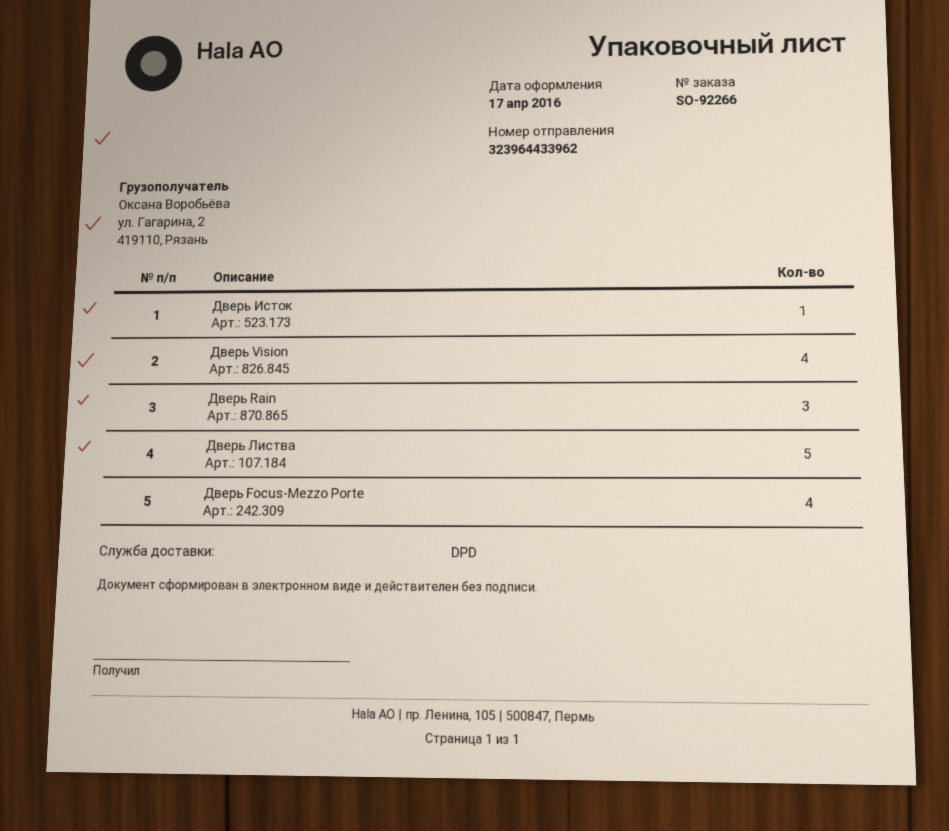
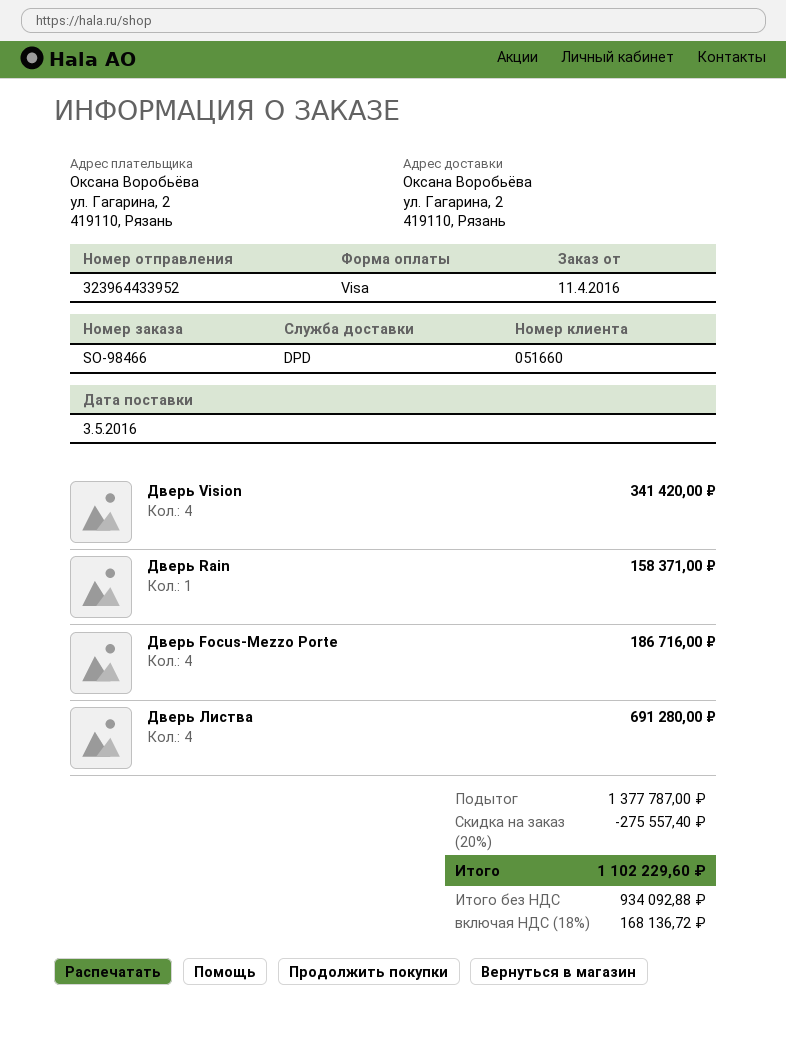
order number: SO-92266 -> SO-98466
order date: 2016-04-17 -> 2016-04-11
tracking number: 323964433962 -> 323964433952
Дверь Исток: 1 -> none
Дверь Rain: 3 -> 1
Дверь Листва: 5 -> 4

